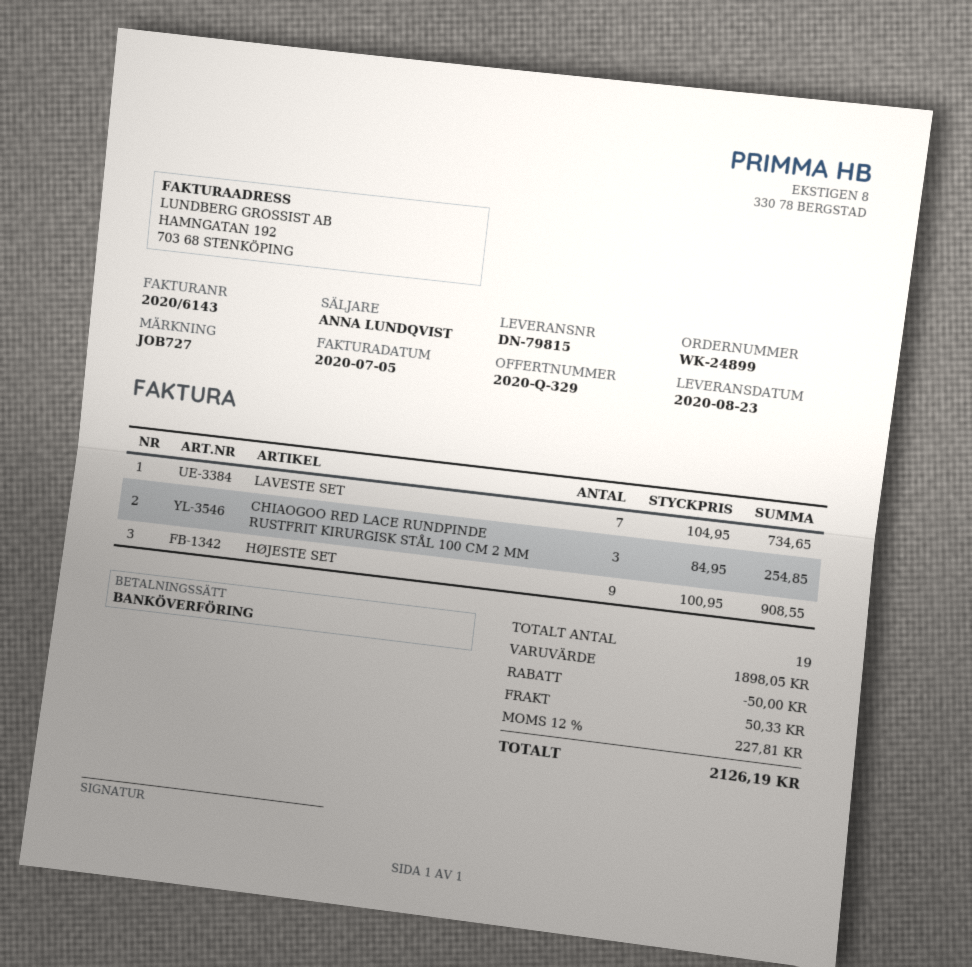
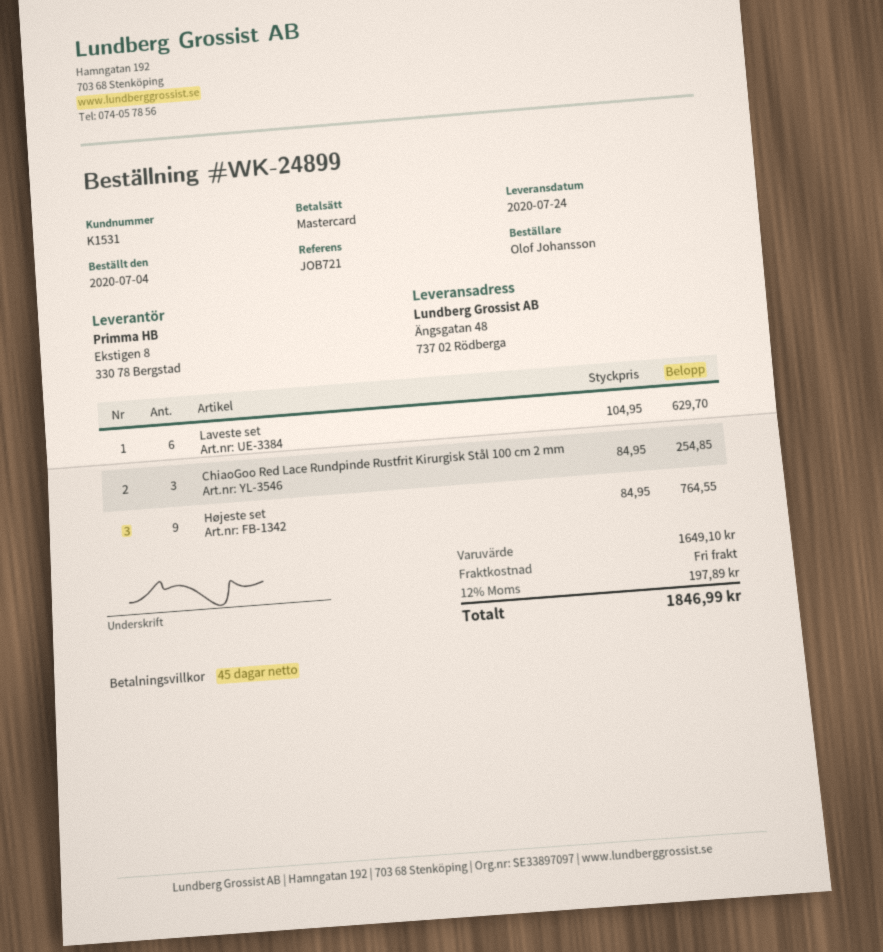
delivery date: 2020-08-23 -> 2020-07-24
reference: JOB727 -> JOB721
payment method: bank transfer -> Mastercard
LAVESTE SET: 7 x 104.95 = 734.65 -> 6 x 104.95 = 629.70
HØJESTE SET: 9 x 100.95 = 908.55 -> 9 x 84.95 = 764.55
subtotal: 1898.05 -> 1649.10
discount: 50.00 -> none
shipping: 50.33 -> 0.00
tax: 12% = 227.81 -> 12% = 197.89
total: 2126.19 -> 1846.99

